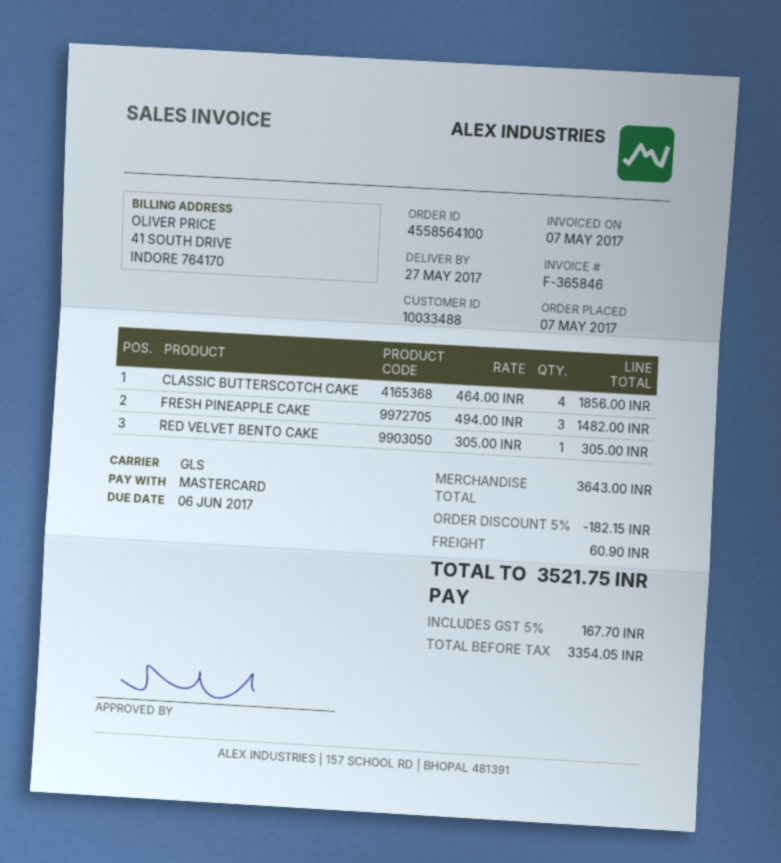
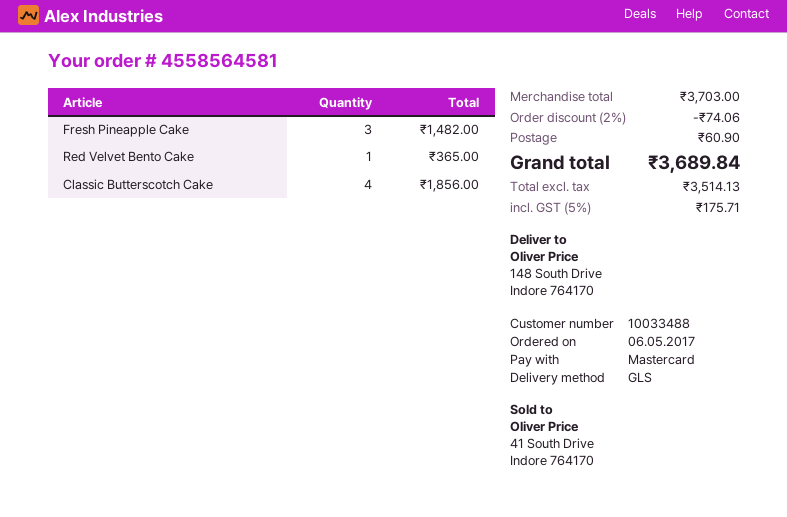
order number: 4558564100 -> 4558564581
order date: 2017-05-07 -> 2017-05-06
RED VELVET BENTO CAKE: 1 for 305.00 -> 1 for 365.00
subtotal: 3643.00 -> 3703.00
discount: 5% = 182.15 -> 2% = 74.06
net: 3354.05 -> 3514.13
tax: 5% = 167.70 -> 5% = 175.71
total: 3521.75 -> 3689.84

